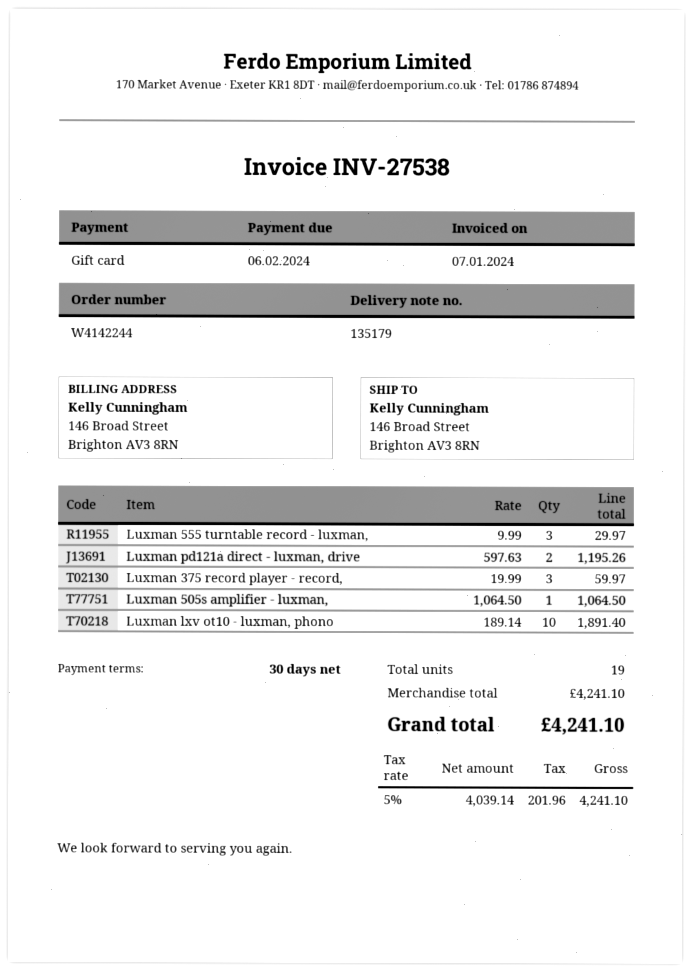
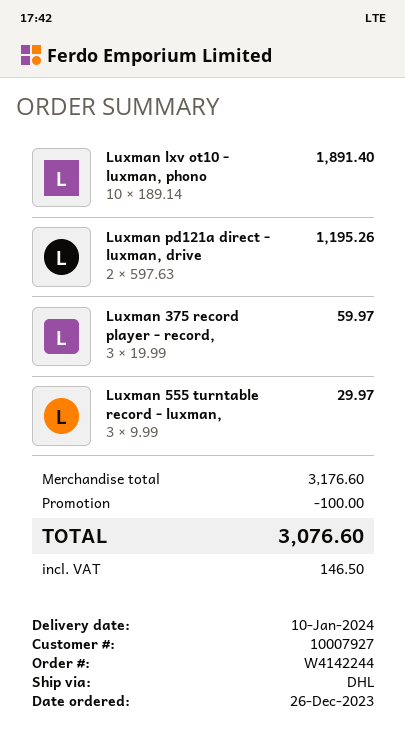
Luxman 505s amplifier - luxman,: 1 x 1064.50 = 1064.50 -> none
subtotal: 4241.10 -> 3176.60
discount: none -> 100.00
tax: 201.96 -> 146.50
total: 4241.10 -> 3076.60

